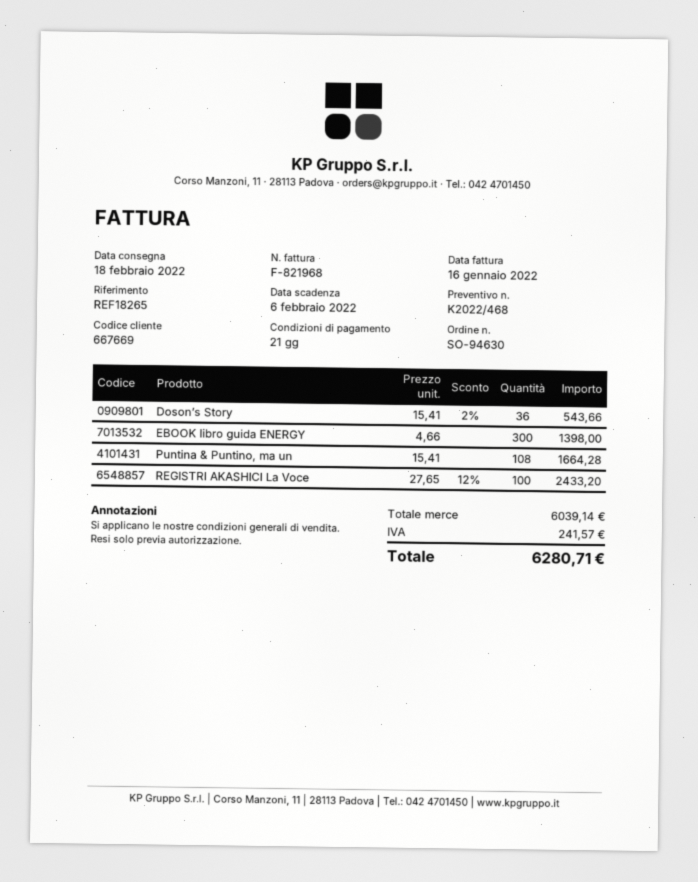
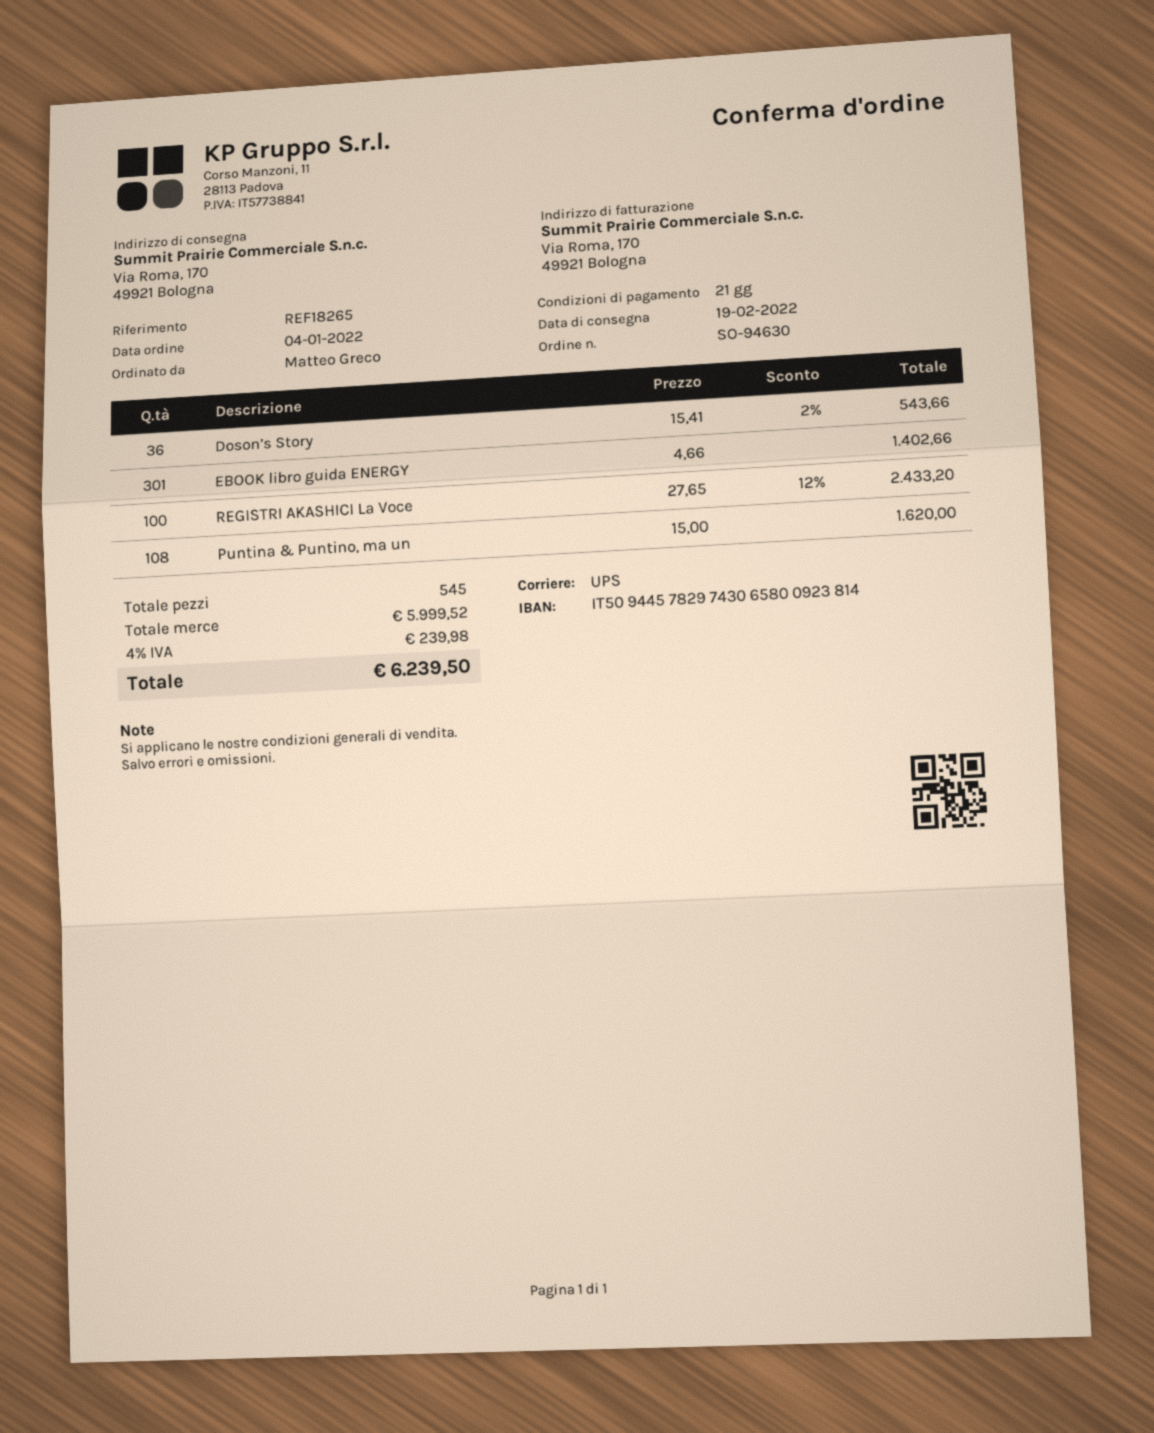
delivery date: 2022-02-18 -> 2022-02-19
EBOOK libro guida ENERGY: 300 x 4.66 = 1398.00 -> 301 x 4.66 = 1402.66
Puntina & Puntino, ma un: 108 x 15.41 = 1664.28 -> 108 x 15.00 = 1620.00
subtotal: 6039.14 -> 5999.52
tax: 241.57 -> 239.98
total: 6280.71 -> 6239.50

